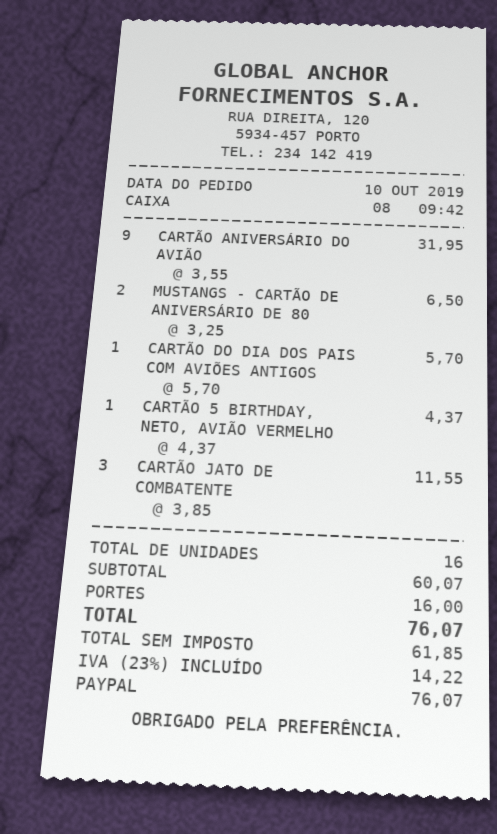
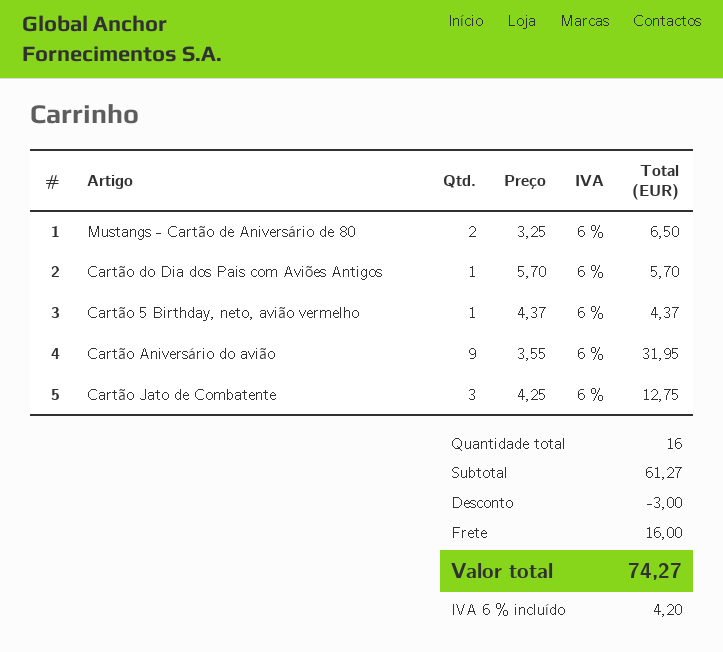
CARTÃO JATO DE COMBATENTE: 3 x 3.85 = 11.55 -> 3 x 4.25 = 12.75
subtotal: 60.07 -> 61.27
discount: none -> 3.00
tax: 23% = 14.22 -> 6% = 4.20
total: 76.07 -> 74.27

